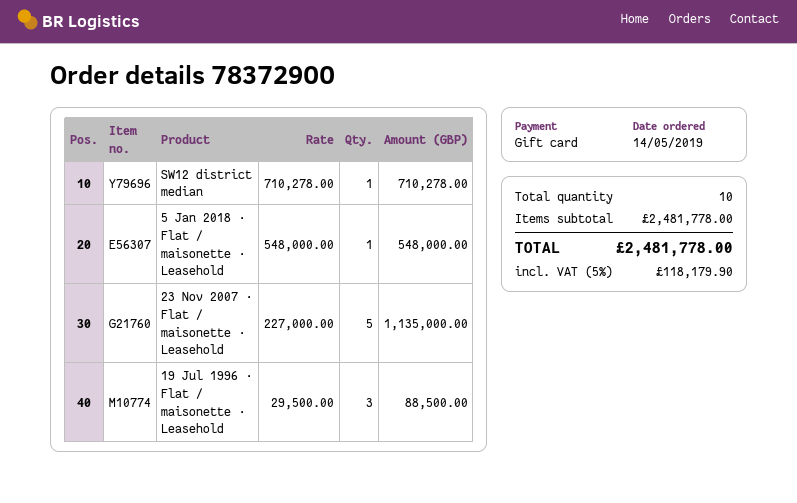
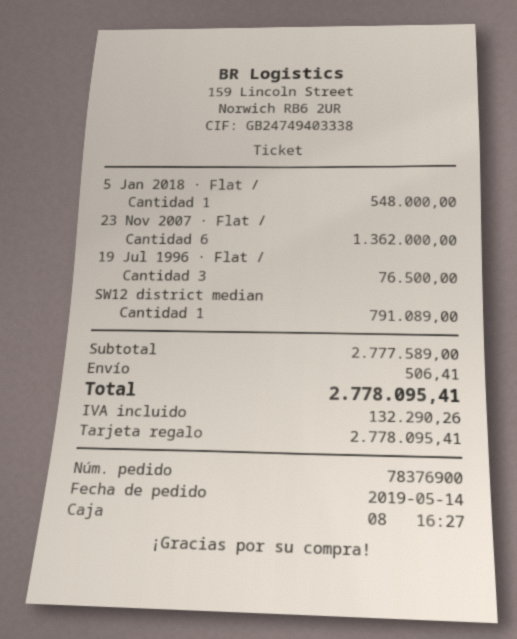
order number: 78372900 -> 78376900
SW12 district median: 1 for 710278.00 -> 1 for 791089.00
23 Nov 2007 · Flat / maisonette · Leasehold: 5 for 1135000.00 -> 6 for 1362000.00
19 Jul 1996 · Flat / maisonette · Leasehold: 3 for 88500.00 -> 3 for 76500.00
subtotal: 2481778.00 -> 2777589.00
shipping: none -> 506.41
tax: 118179.90 -> 132290.26
total: 2481778.00 -> 2778095.41

